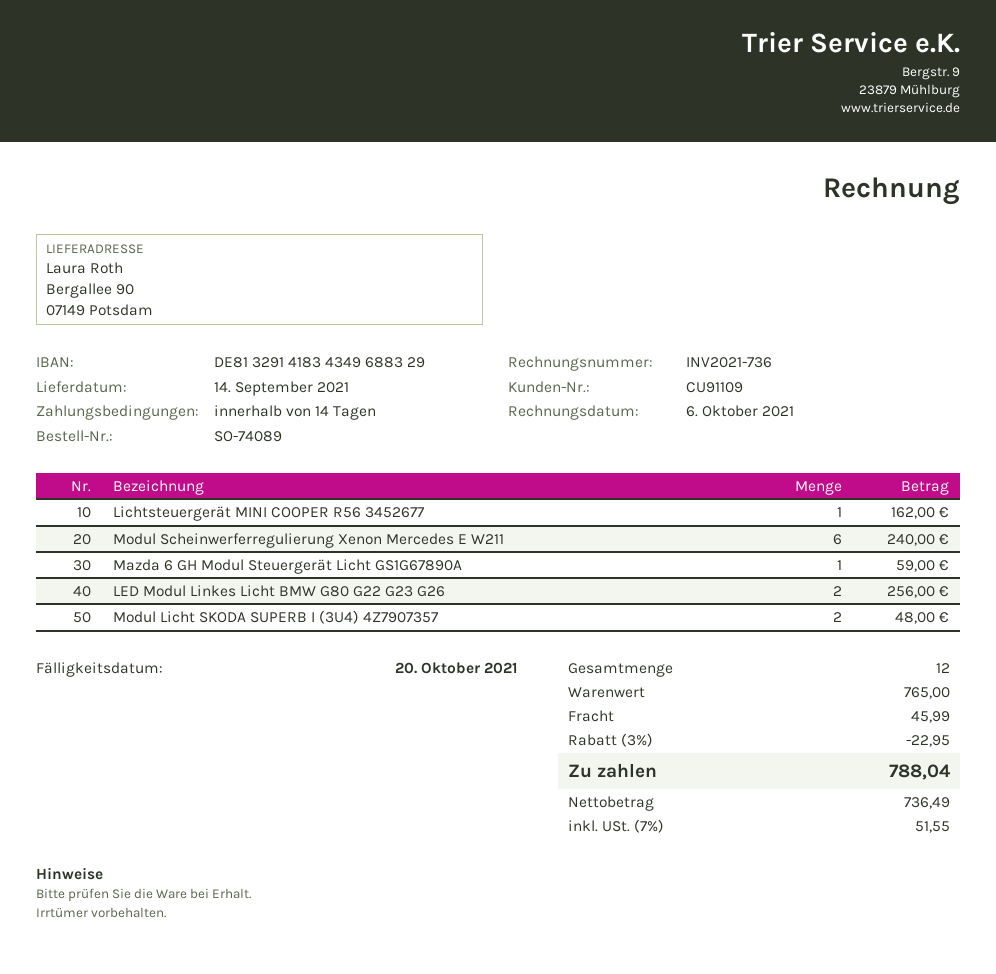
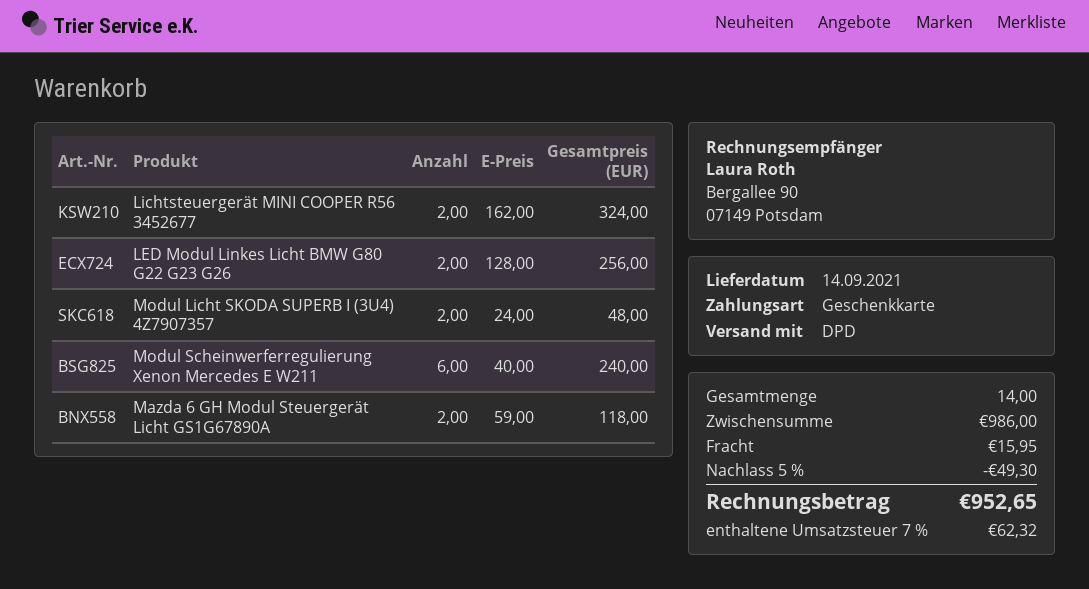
Lichtsteuergerät MINI COOPER R56 3452677: 1 for 162.00 -> 2 for 324.00
Mazda 6 GH Modul Steuergerät Licht GS1G67890A: 1 for 59.00 -> 2 for 118.00
total quantity: 12 -> 14
subtotal: 765.00 -> 986.00
discount: 3% = 22.95 -> 5% = 49.30
shipping: 45.99 -> 15.95
tax: 7% = 51.55 -> 7% = 62.32
total: 788.04 -> 952.65

